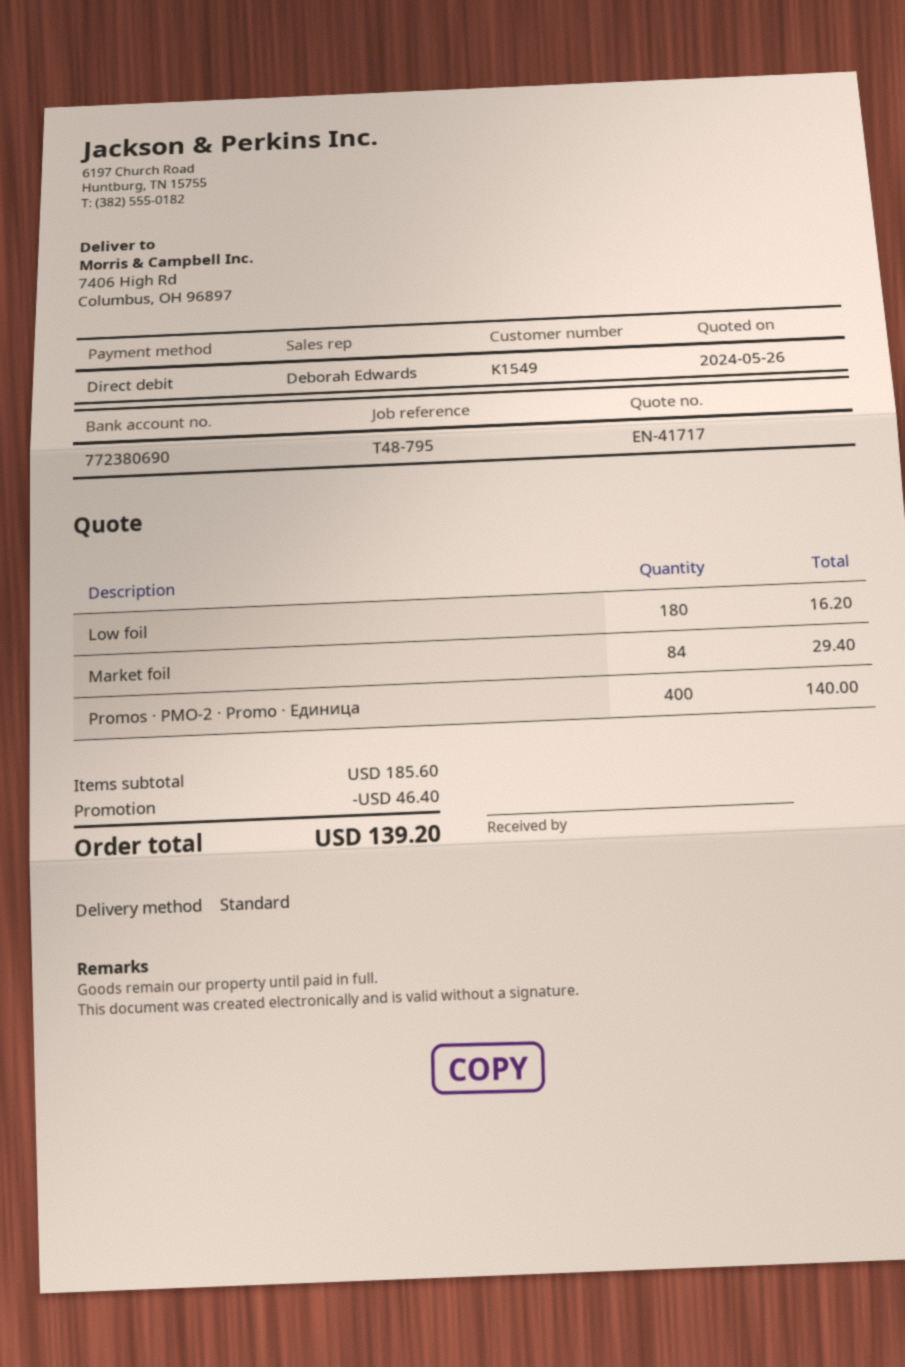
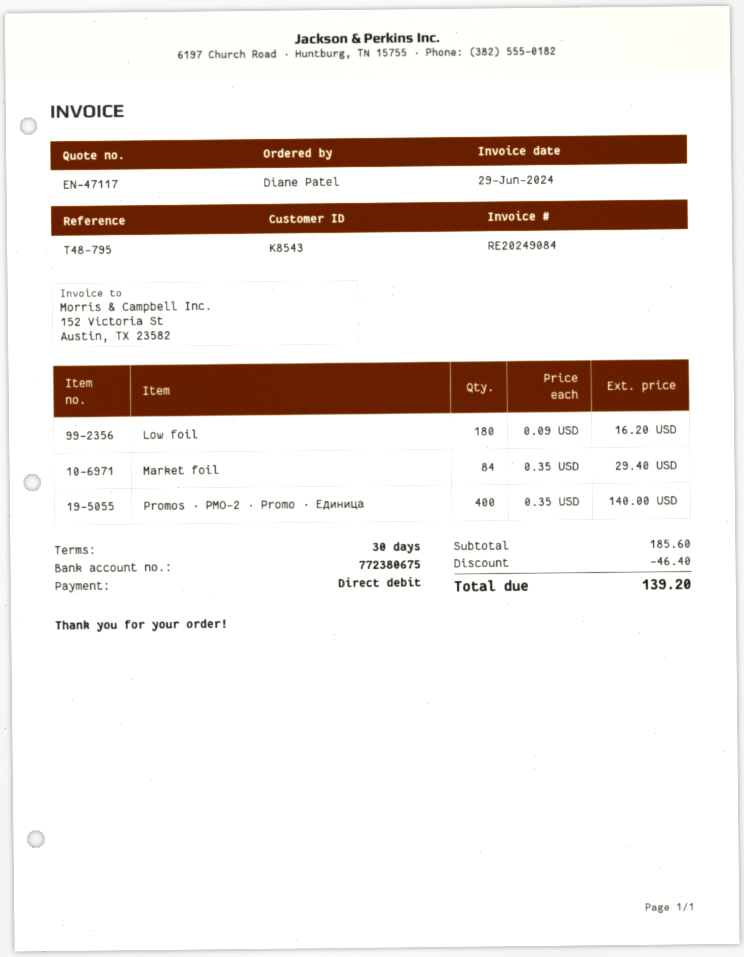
quote number: EN-41717 -> EN-47117
customer number: K1549 -> K8543
bank account: 772380690 -> 772380675

